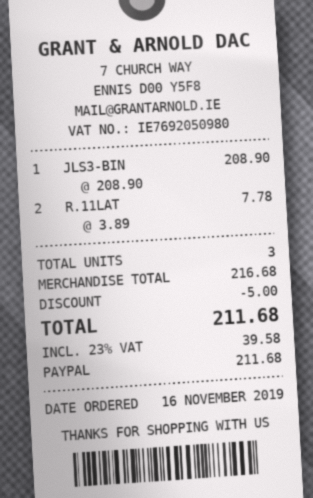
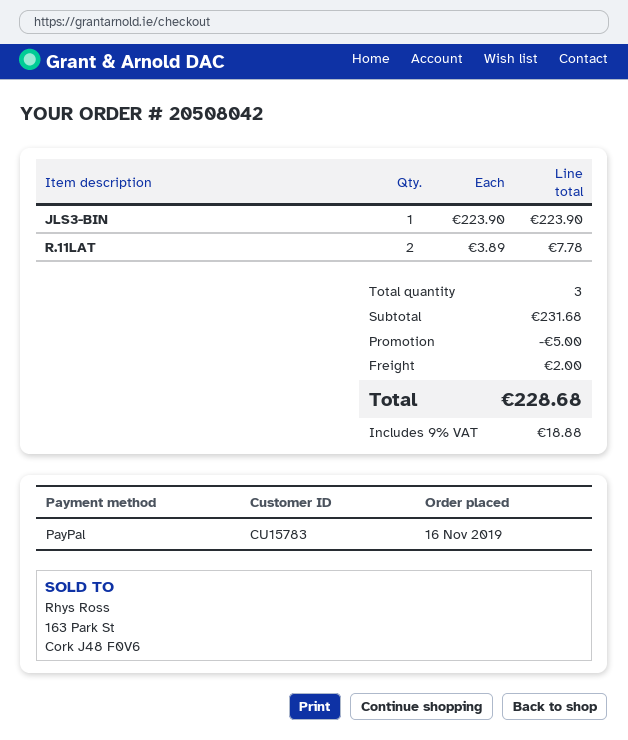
JLS3-BIN: 1 x 208.90 = 208.90 -> 1 x 223.90 = 223.90
subtotal: 216.68 -> 231.68
shipping: none -> 2.00
tax: 23% = 39.58 -> 9% = 18.88
total: 211.68 -> 228.68

